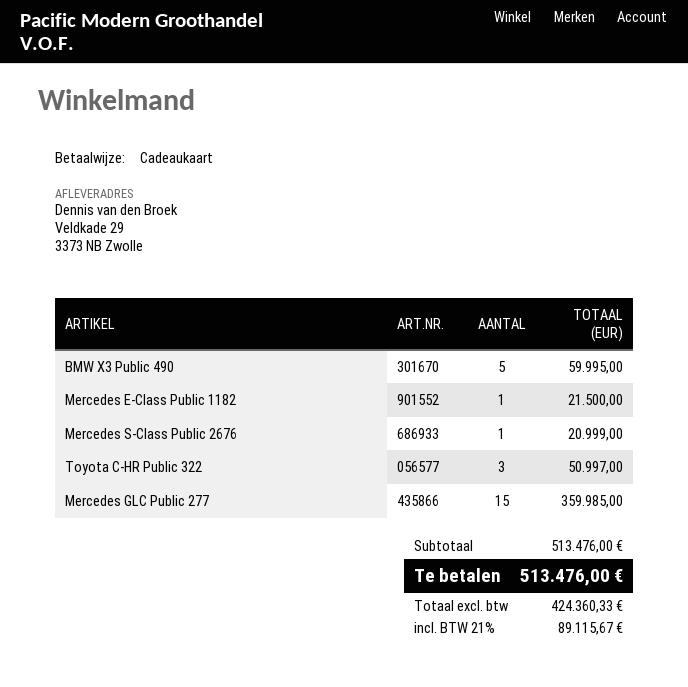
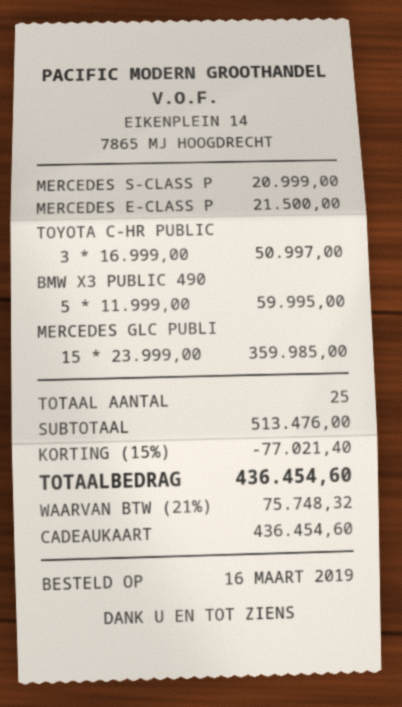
discount: none -> 15% = 77021.40
tax: 21% = 89115.67 -> 21% = 75748.32
total: 513476.00 -> 436454.60

